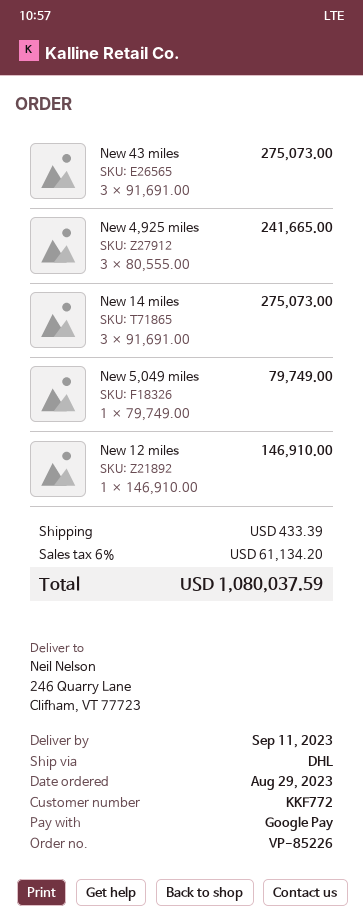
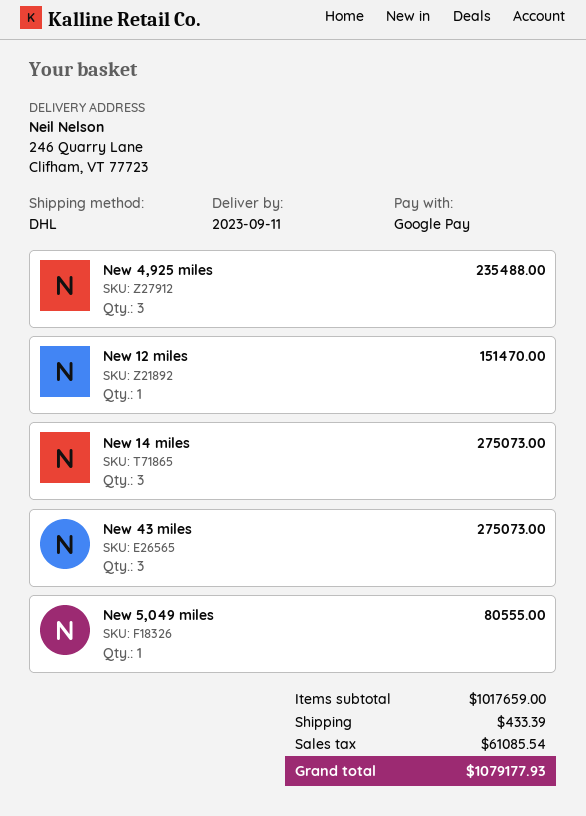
New 4,925 miles: 3 for 241665.00 -> 3 for 235488.00
New 5,049 miles: 1 for 79749.00 -> 1 for 80555.00
New 12 miles: 1 for 146910.00 -> 1 for 151470.00
tax: 61134.20 -> 61085.54
total: 1080037.59 -> 1079177.93

